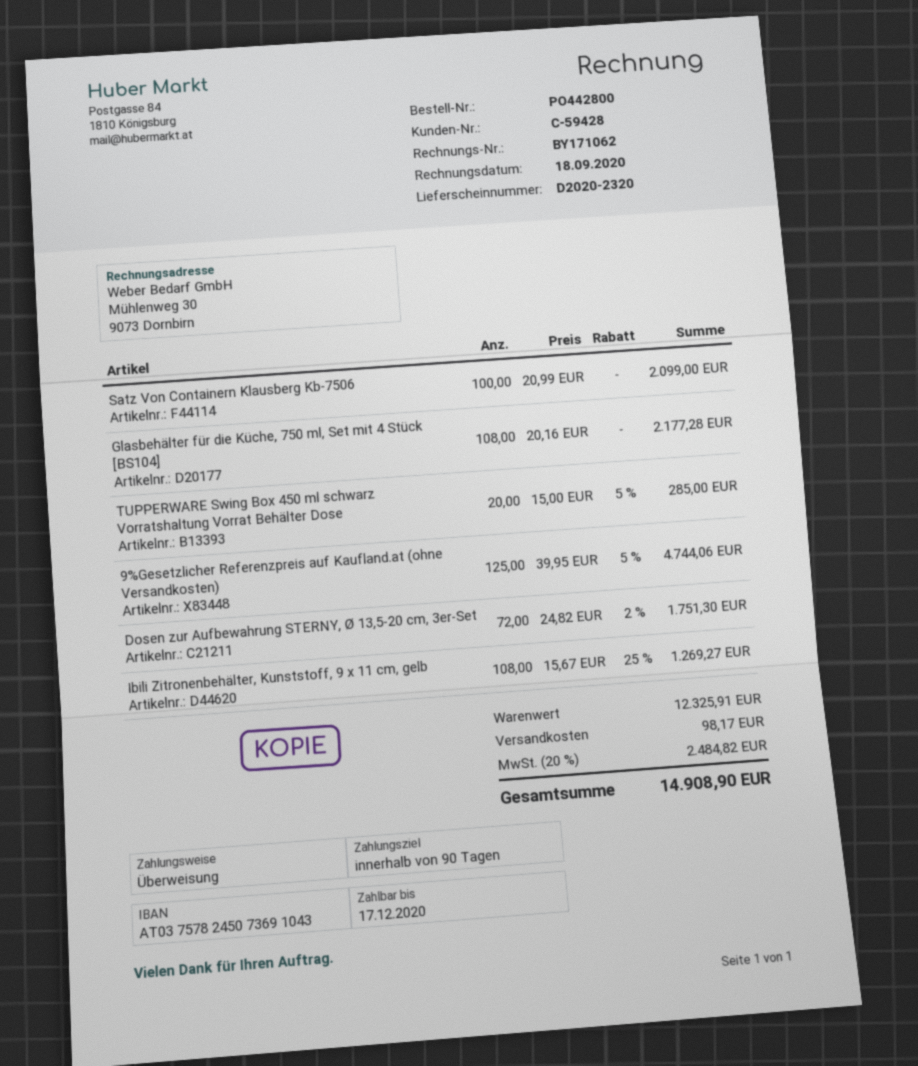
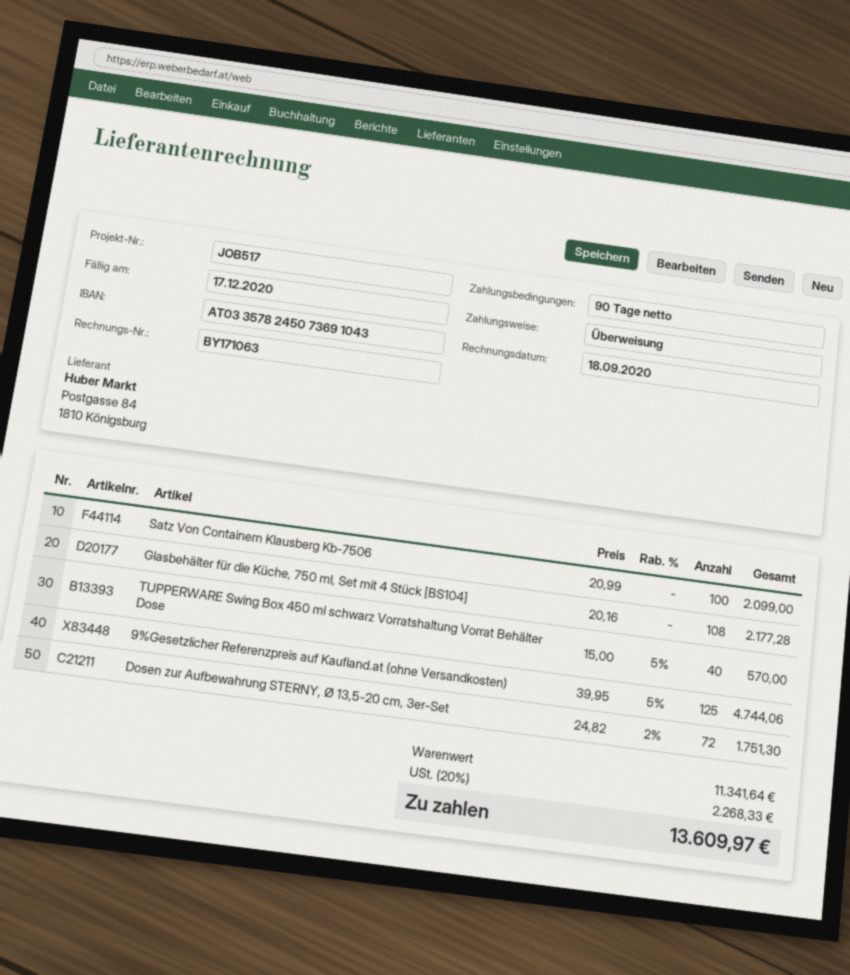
invoice number: BY171062 -> BY171063
bank account: AT037578245073691043 -> AT033578245073691043
TUPPERWARE Swing Box 450 ml schwarz Vorratshaltung Vorrat Behälter Dose: 20 x 15.00 - 5% = 285.00 -> 40 x 15.00 - 5% = 570.00
Ibili Zitronenbehälter, Kunststoff, 9 x 11 cm, gelb: 108 x 15.67 - 25% = 1269.27 -> none
subtotal: 12325.91 -> 11341.64
shipping: 98.17 -> none
tax: 20% = 2484.82 -> 20% = 2268.33
total: 14908.90 -> 13609.97

